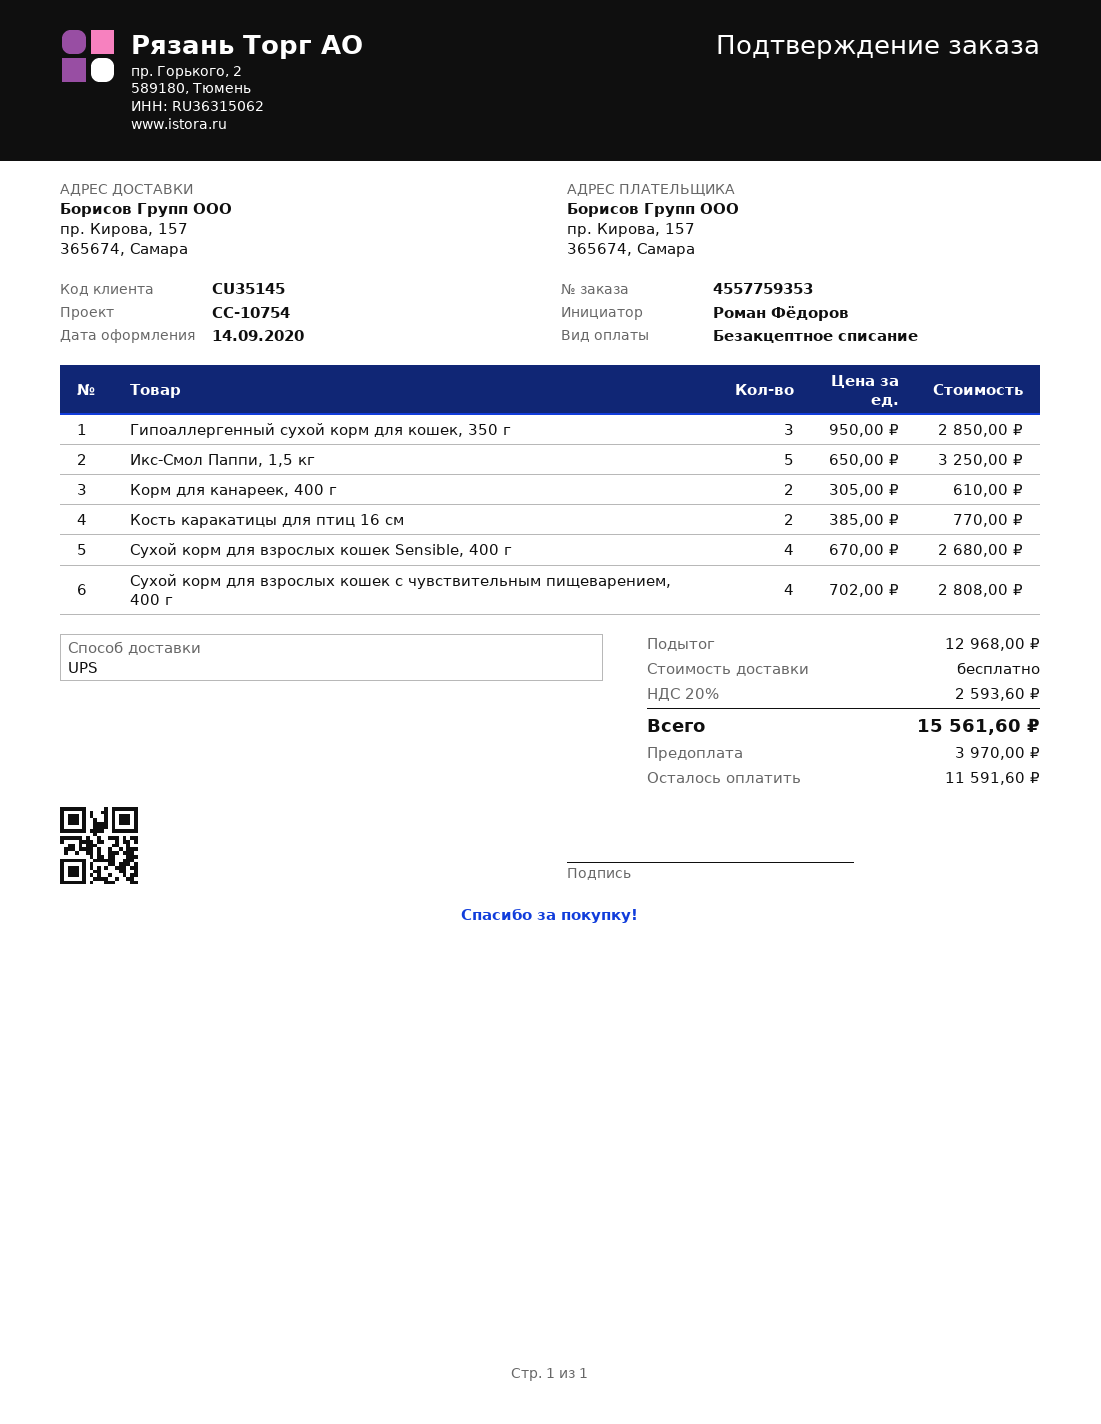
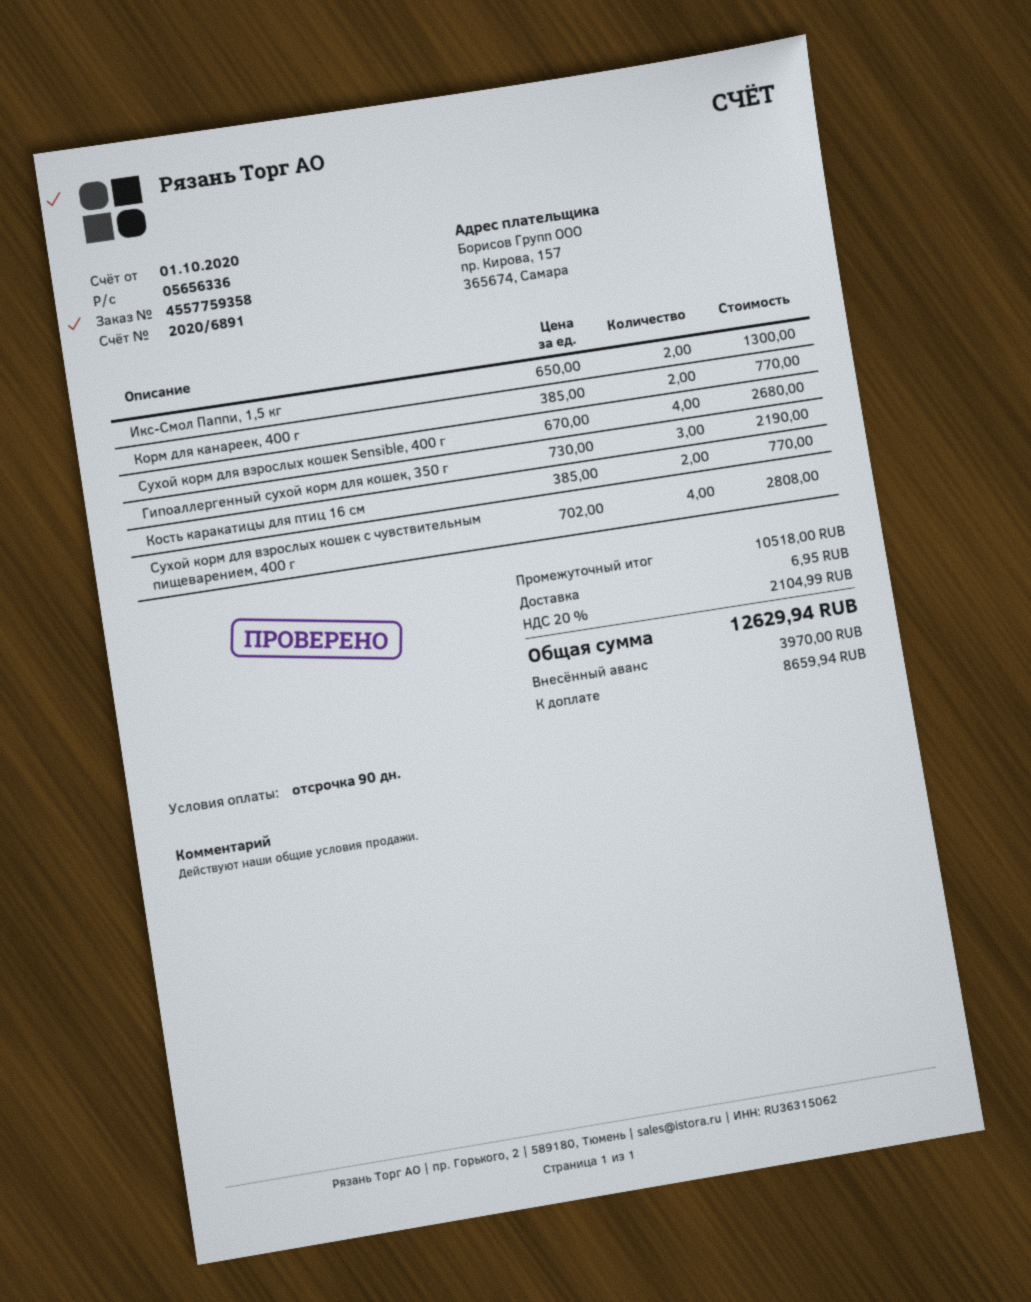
order number: 4557759353 -> 4557759358
Гипоаллергенный сухой корм для кошек, 350 г: 3 x 950.00 = 2850.00 -> 3 x 730.00 = 2190.00
Икс-Смол Паппи, 1,5 кг: 5 x 650.00 = 3250.00 -> 2 x 650.00 = 1300.00
Корм для канареек, 400 г: 2 x 305.00 = 610.00 -> 2 x 385.00 = 770.00
subtotal: 12968.00 -> 10518.00
shipping: 0.00 -> 6.95
tax: 20% = 2593.60 -> 20% = 2104.99
total: 15561.60 -> 12629.94
balance: 11591.60 -> 8659.94

